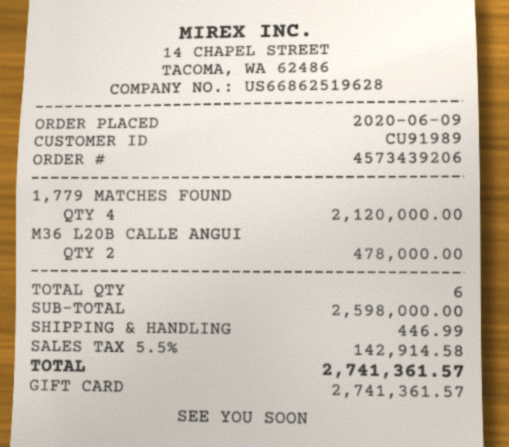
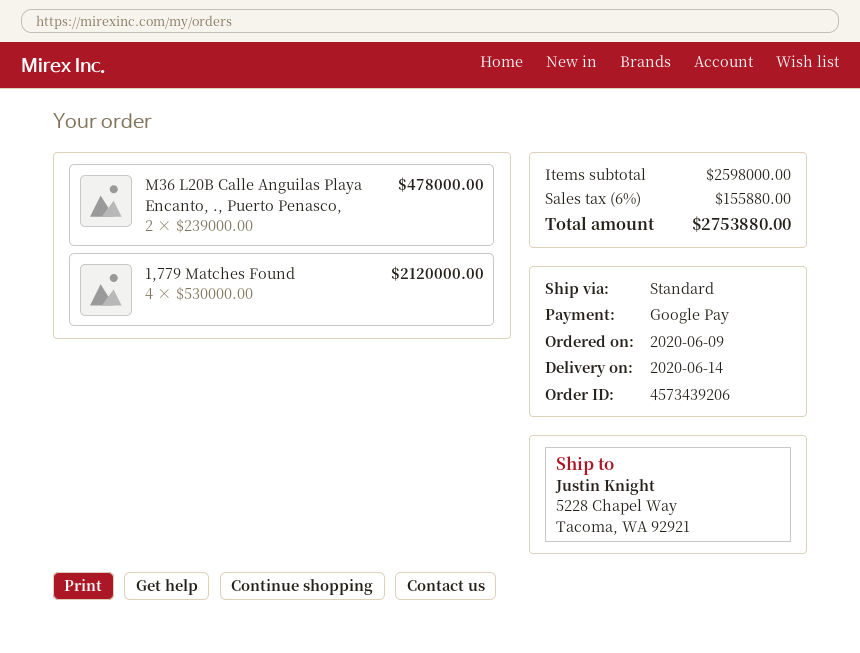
payment method: gift card -> Google Pay
shipping: 446.99 -> none
tax: 5.5% = 142914.58 -> 6% = 155880.00
total: 2741361.57 -> 2753880.00

